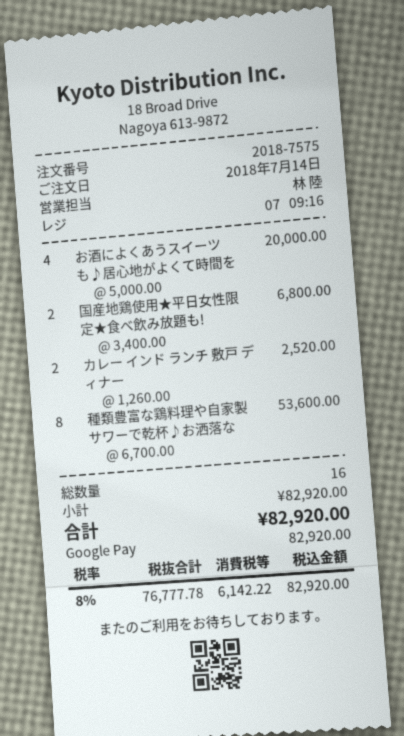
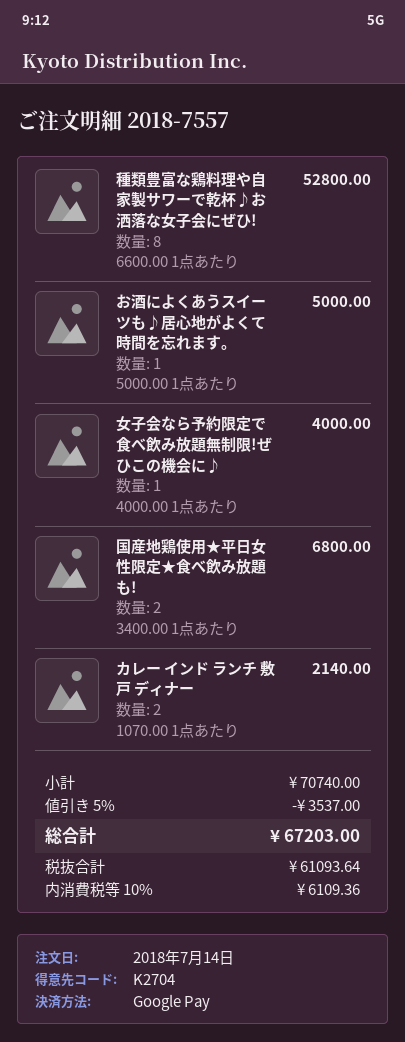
order number: 2018-7575 -> 2018-7557
お酒によくあうスイーツも♪居心地がよくて時間を: 4 x 5000.00 = 20000.00 -> 1 x 5000.00 = 5000.00
カレー インド ランチ 敷戸 ディナー: 2 x 1260.00 = 2520.00 -> 2 x 1070.00 = 2140.00
種類豊富な鶏料理や自家製サワーで乾杯♪お洒落な: 8 x 6700.00 = 53600.00 -> 8 x 6600.00 = 52800.00
女子会なら予約限定で食べ飲み放題無制限!ぜひこの機会に♪: none -> 1 x 4000.00 = 4000.00
subtotal: 82920.00 -> 70740.00
discount: none -> 5% = 3537.00
net: 76777.78 -> 61093.64
tax: 8% = 6142.22 -> 10% = 6109.36
total: 82920.00 -> 67203.00

